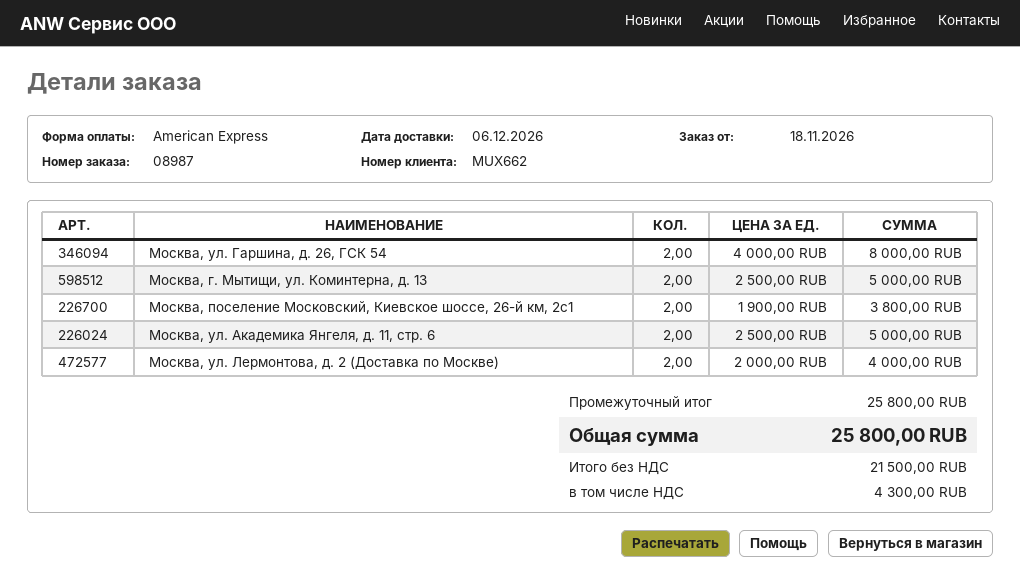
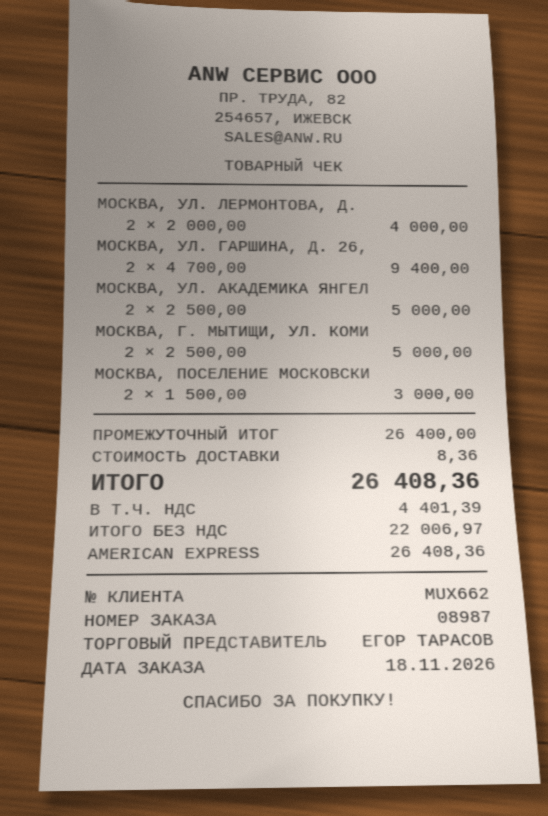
Москва, ул. Гаршина, д. 26, ГСК 54: 2 x 4000.00 = 8000.00 -> 2 x 4700.00 = 9400.00
Москва, поселение Московский, Киевское шоссе, 26-й км, 2с1: 2 x 1900.00 = 3800.00 -> 2 x 1500.00 = 3000.00
subtotal: 25800.00 -> 26400.00
shipping: none -> 8.36
net: 21500.00 -> 22006.97
tax: 4300.00 -> 4401.39
total: 25800.00 -> 26408.36

